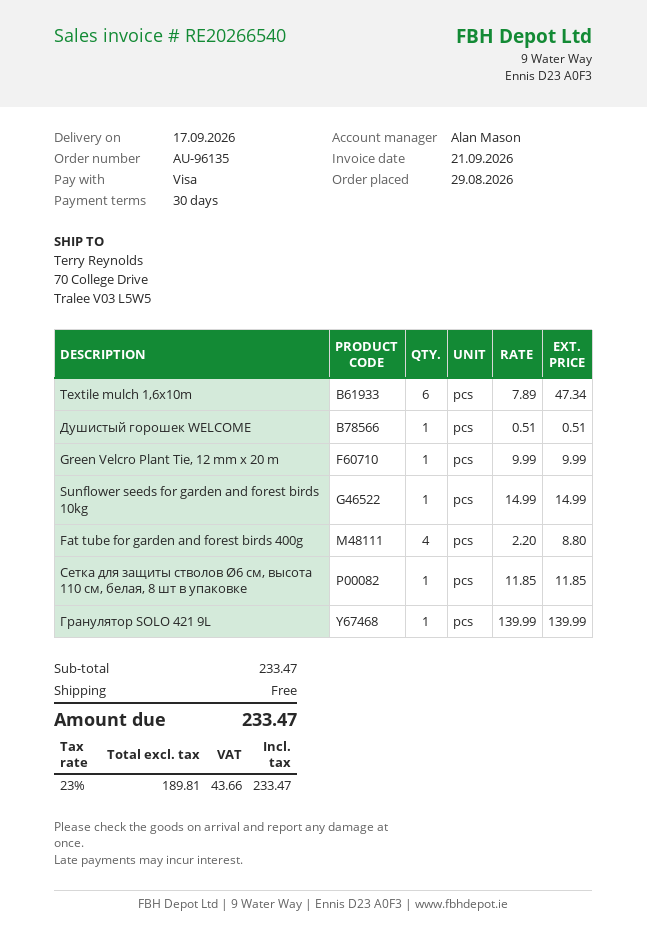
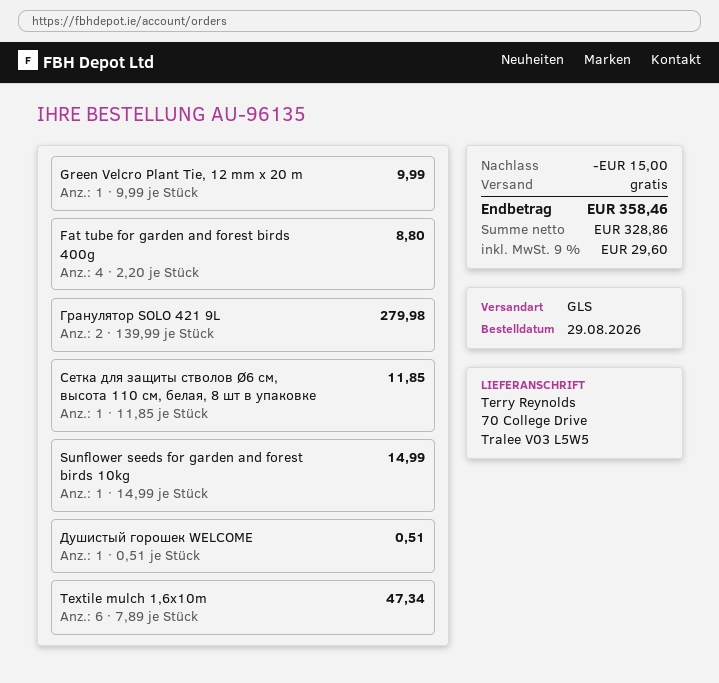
Гранулятор SOLO 421 9L: 1 x 139.99 = 139.99 -> 2 x 139.99 = 279.98
discount: none -> 15.00
net: 189.81 -> 328.86
tax: 23% = 43.66 -> 9% = 29.60
total: 233.47 -> 358.46

